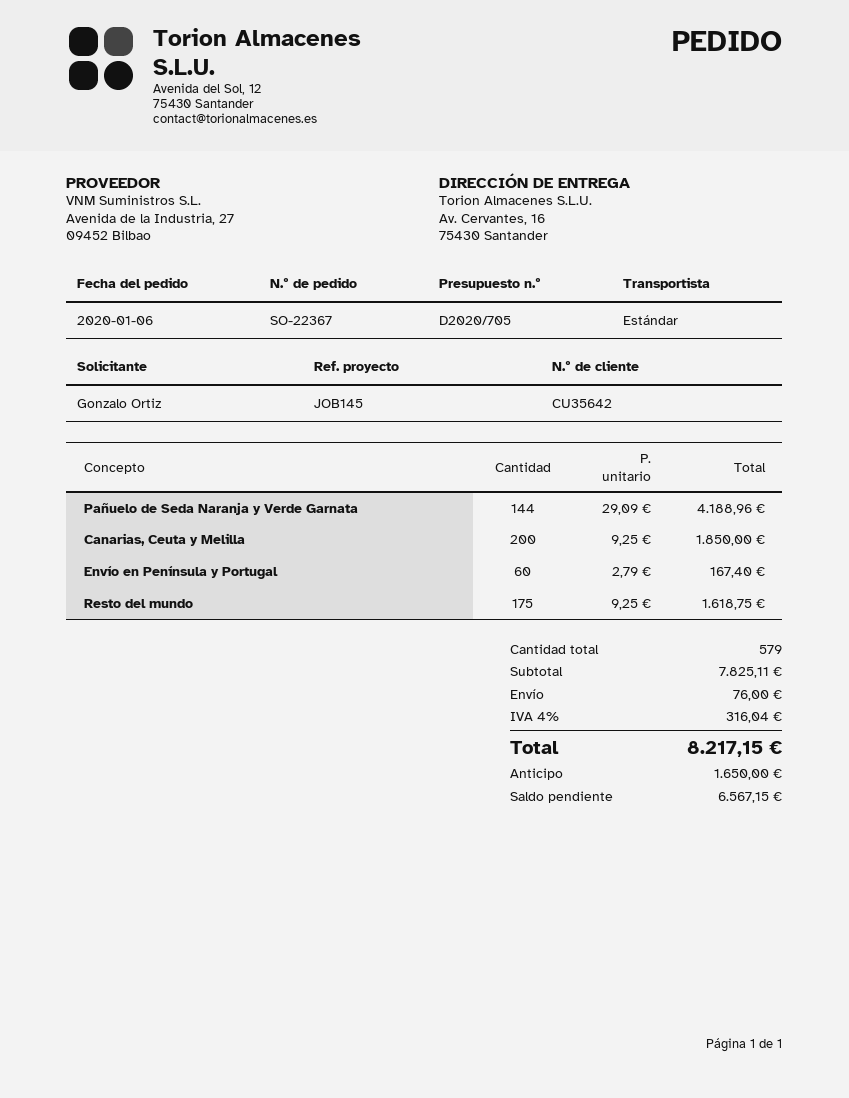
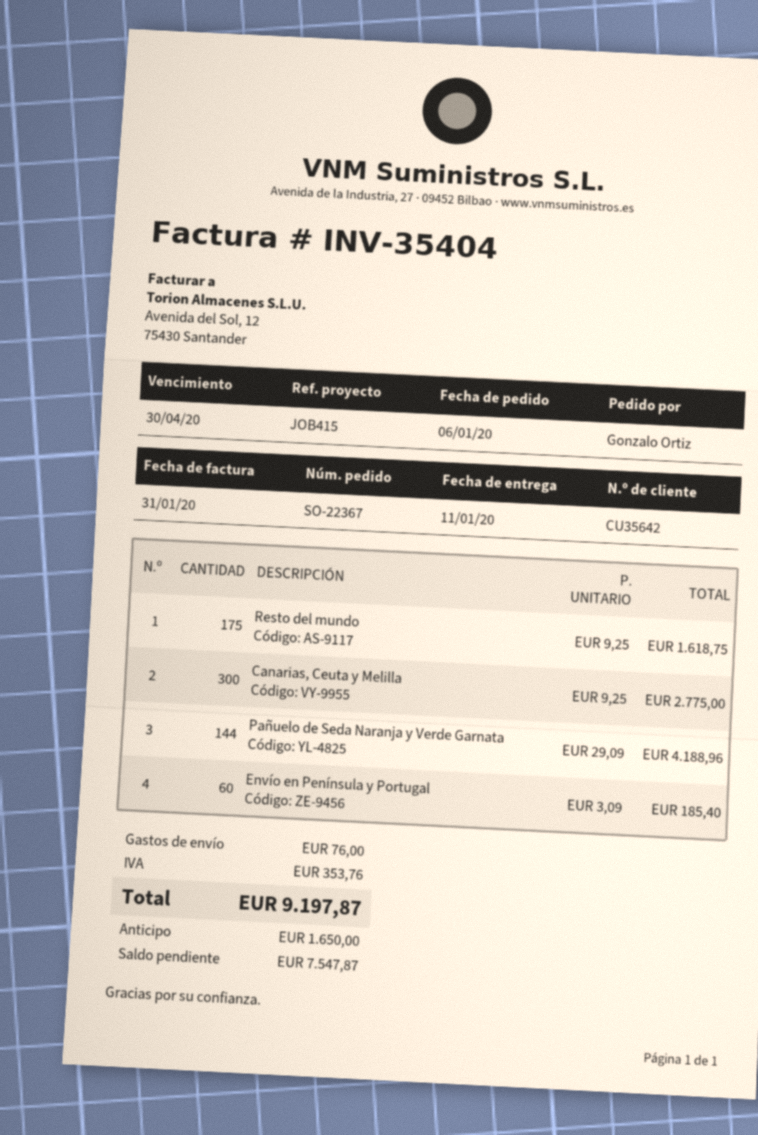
reference: JOB145 -> JOB415
Canarias, Ceuta y Melilla: 200 x 9.25 = 1850.00 -> 300 x 9.25 = 2775.00
Envío en Península y Portugal: 60 x 2.79 = 167.40 -> 60 x 3.09 = 185.40
tax: 316.04 -> 353.76
total: 8217.15 -> 9197.87
balance: 6567.15 -> 7547.87

